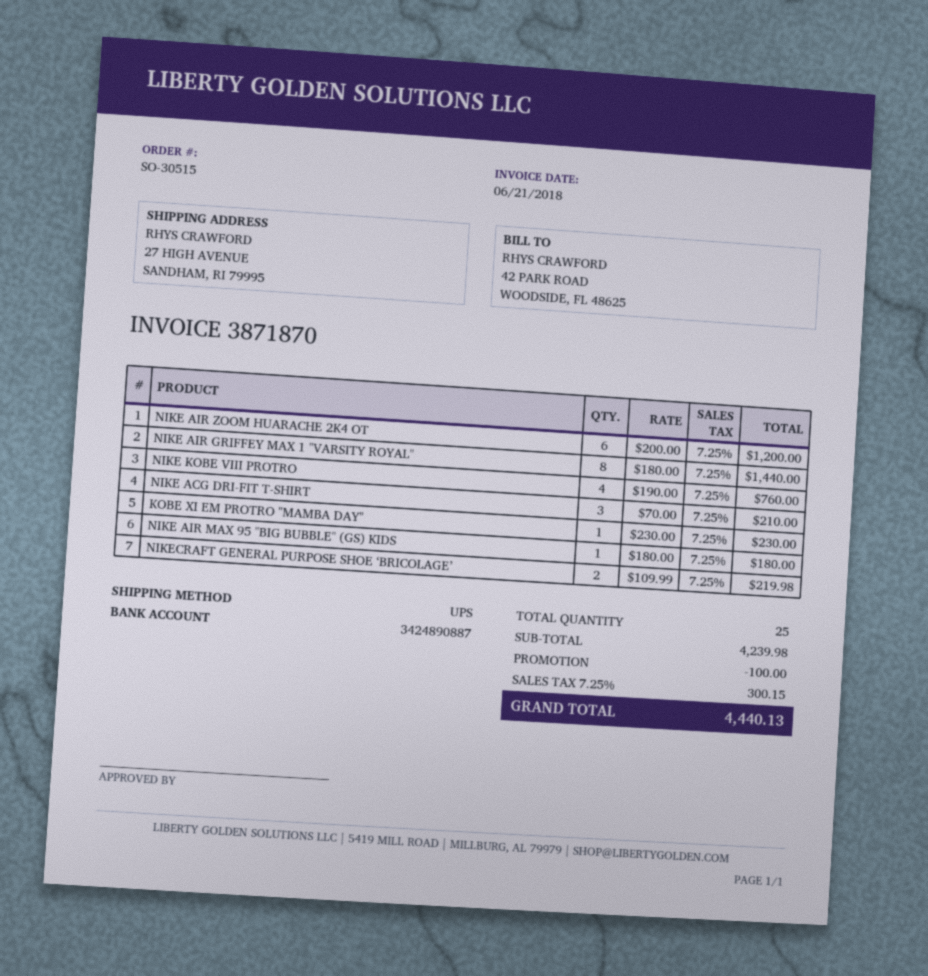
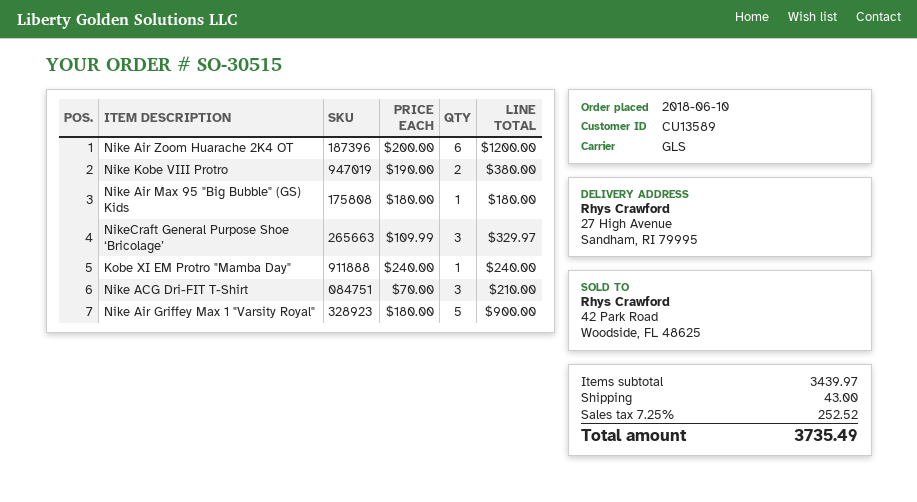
shipping method: UPS -> GLS
NIKE AIR GRIFFEY MAX 1 "VARSITY ROYAL": 8 x 180.00 = 1440.00 -> 5 x 180.00 = 900.00
NIKE KOBE VIII PROTRO: 4 x 190.00 = 760.00 -> 2 x 190.00 = 380.00
KOBE XI EM PROTRO "MAMBA DAY": 1 x 230.00 = 230.00 -> 1 x 240.00 = 240.00
NIKECRAFT GENERAL PURPOSE SHOE ‘BRICOLAGE’: 2 x 109.99 = 219.98 -> 3 x 109.99 = 329.97
subtotal: 4239.98 -> 3439.97
discount: 100.00 -> none
shipping: none -> 43.00
tax: 7.25% = 300.15 -> 7.25% = 252.52
total: 4440.13 -> 3735.49

